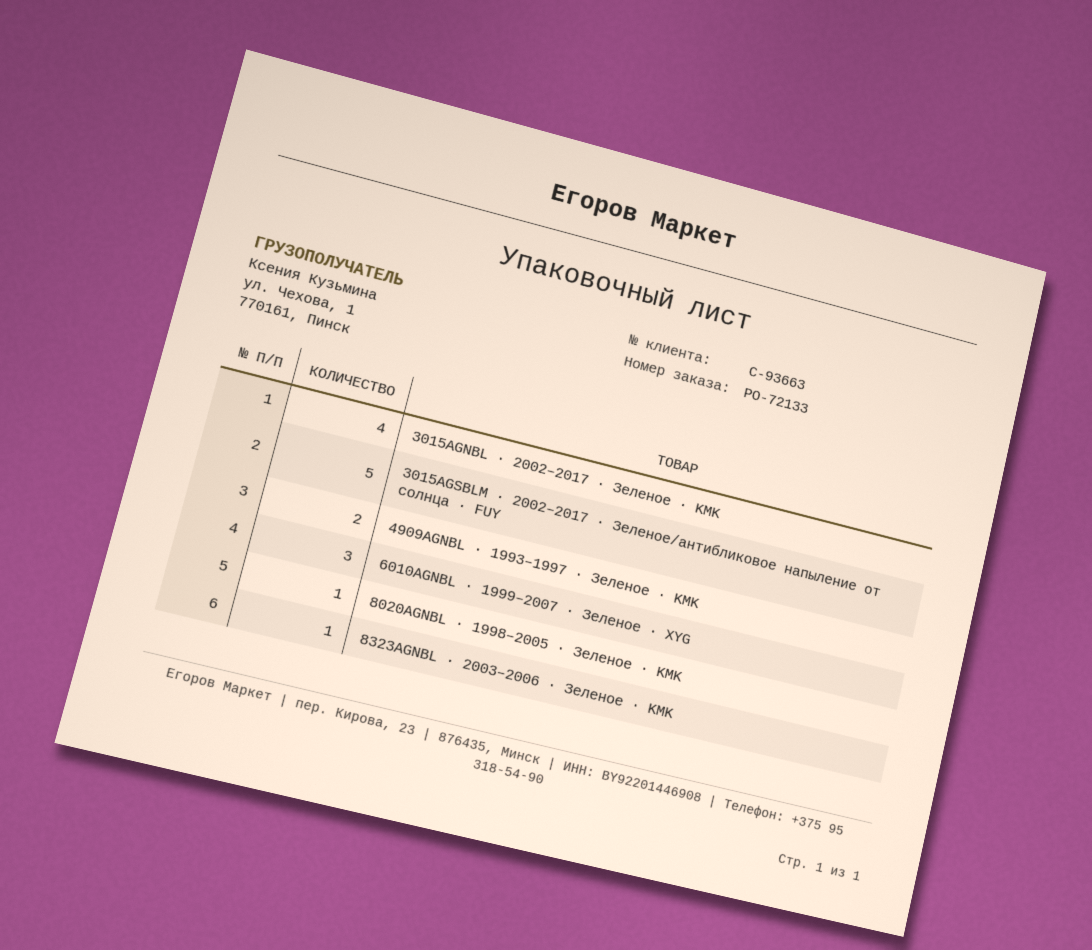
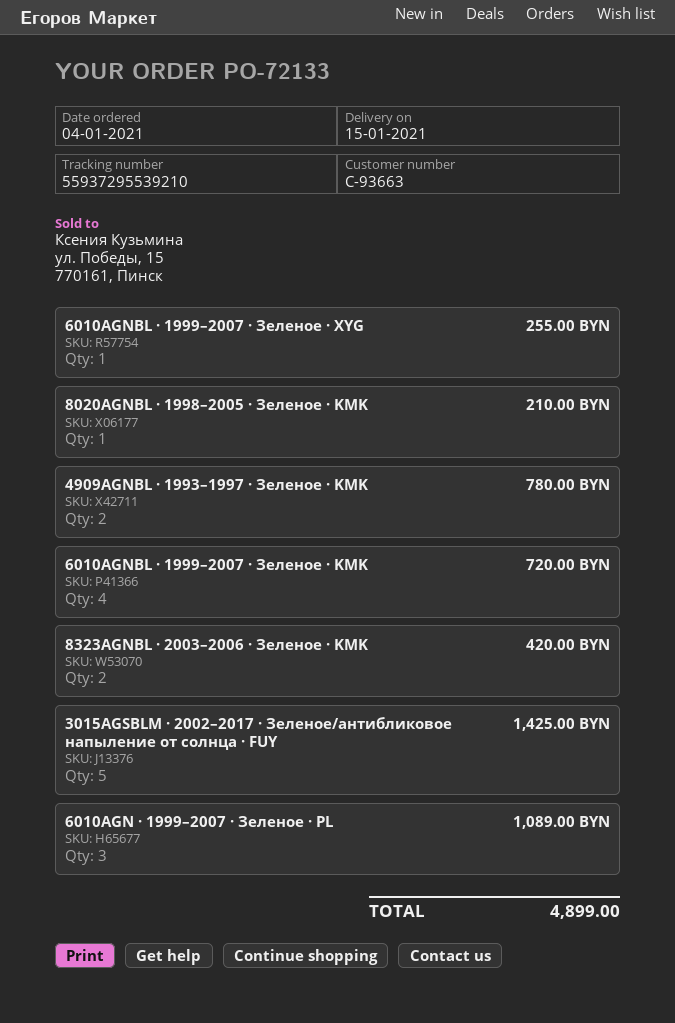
3015AGNBL · 2002–2017 · Зеленое · KMK: 4 -> none
6010AGNBL · 1999–2007 · Зеленое · XYG: 3 -> 1
8323AGNBL · 2003–2006 · Зеленое · KMK: 1 -> 2
6010AGNBL · 1999–2007 · Зеленое · KMK: none -> 4
6010AGN · 1999–2007 · Зеленое · PL: none -> 3

